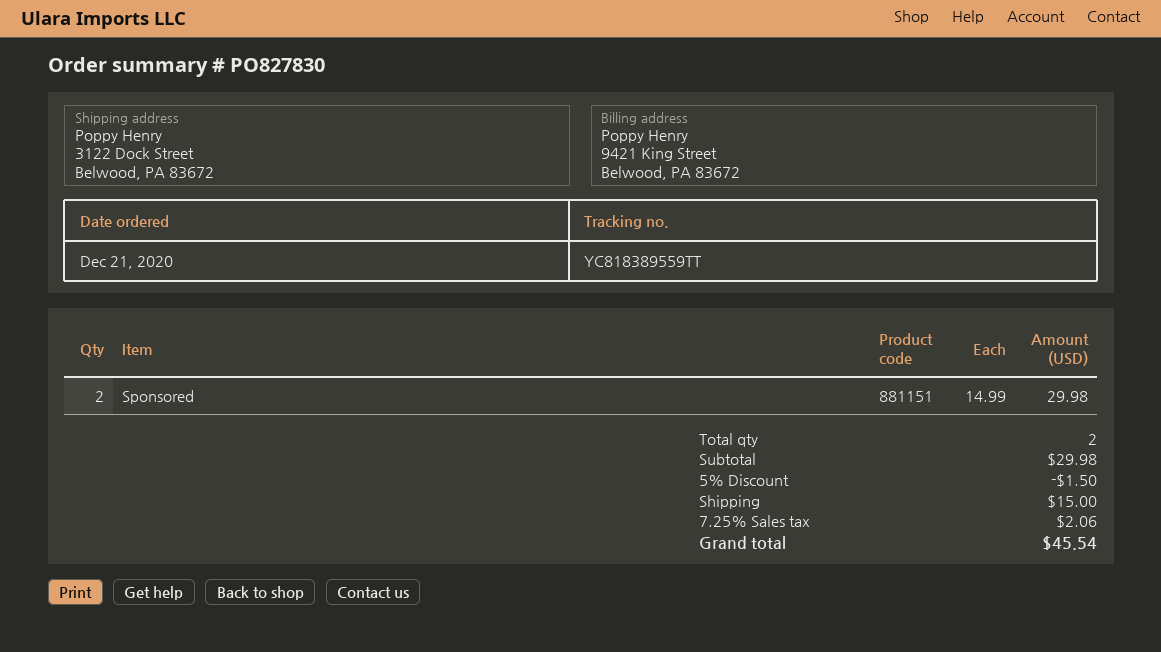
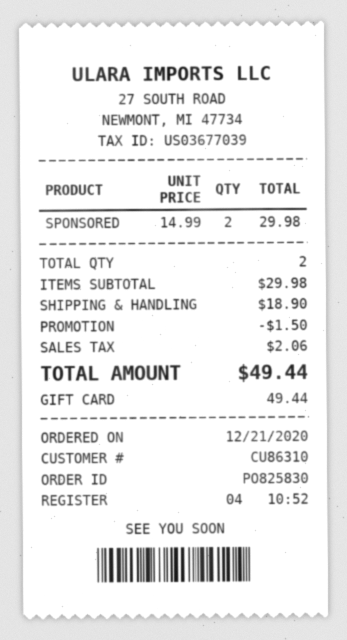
order number: PO827830 -> PO825830
shipping: 15.00 -> 18.90
total: 45.54 -> 49.44

